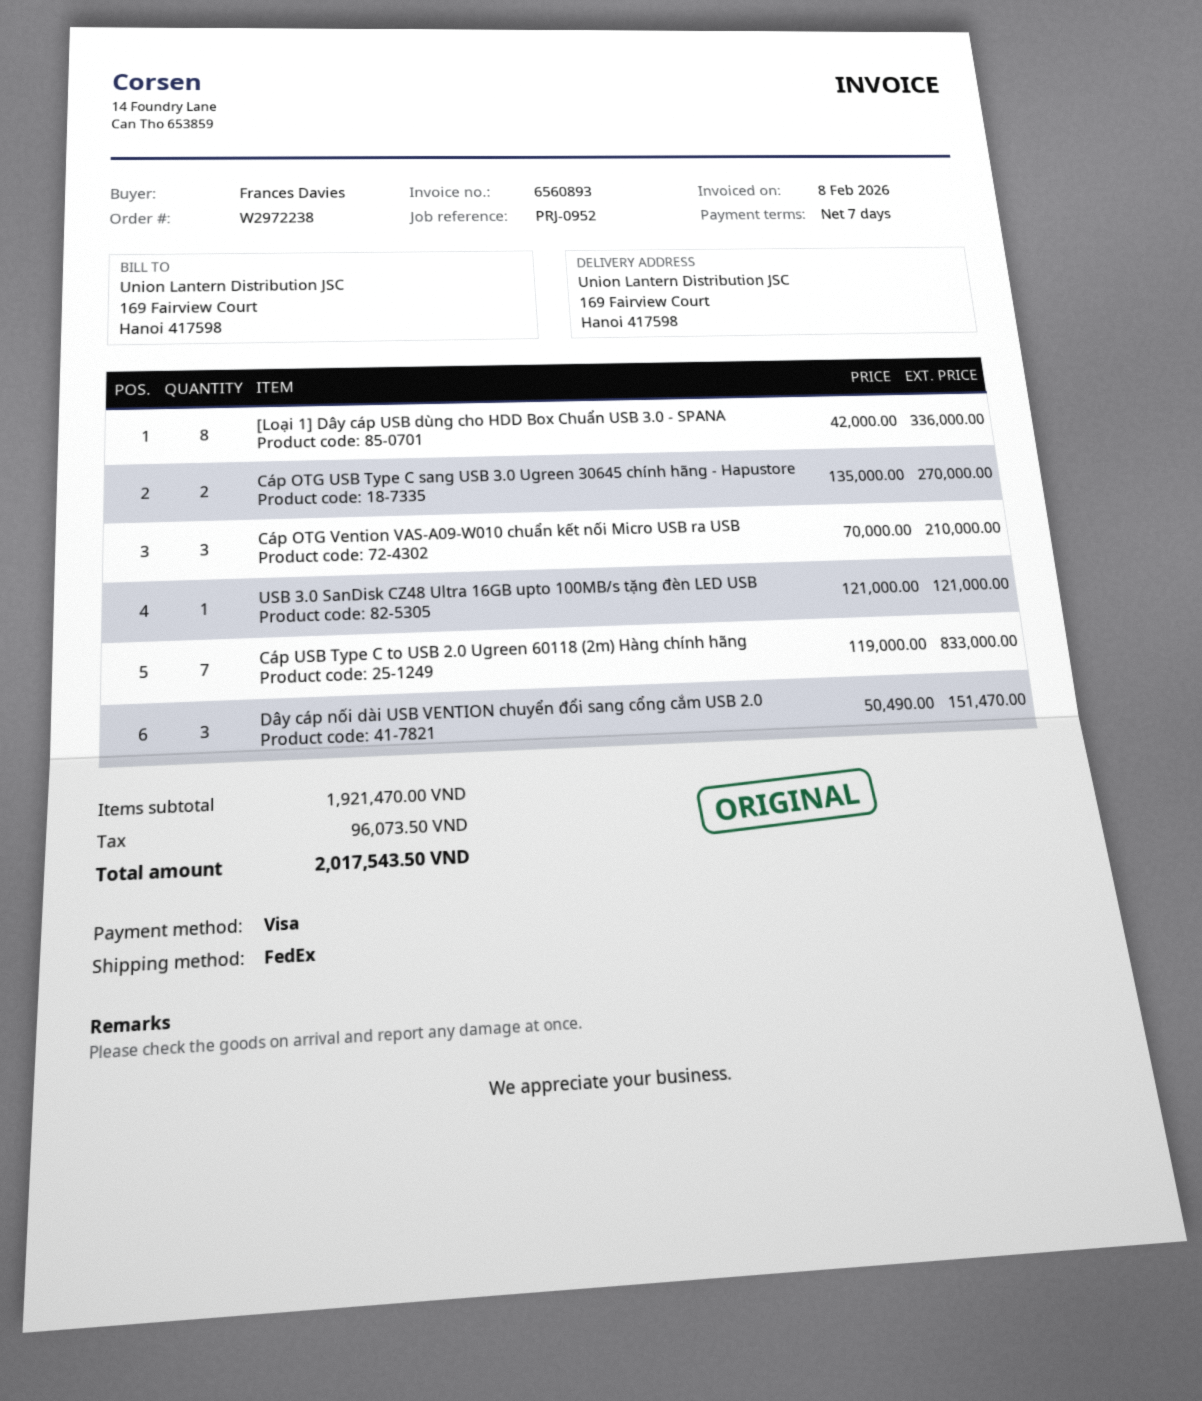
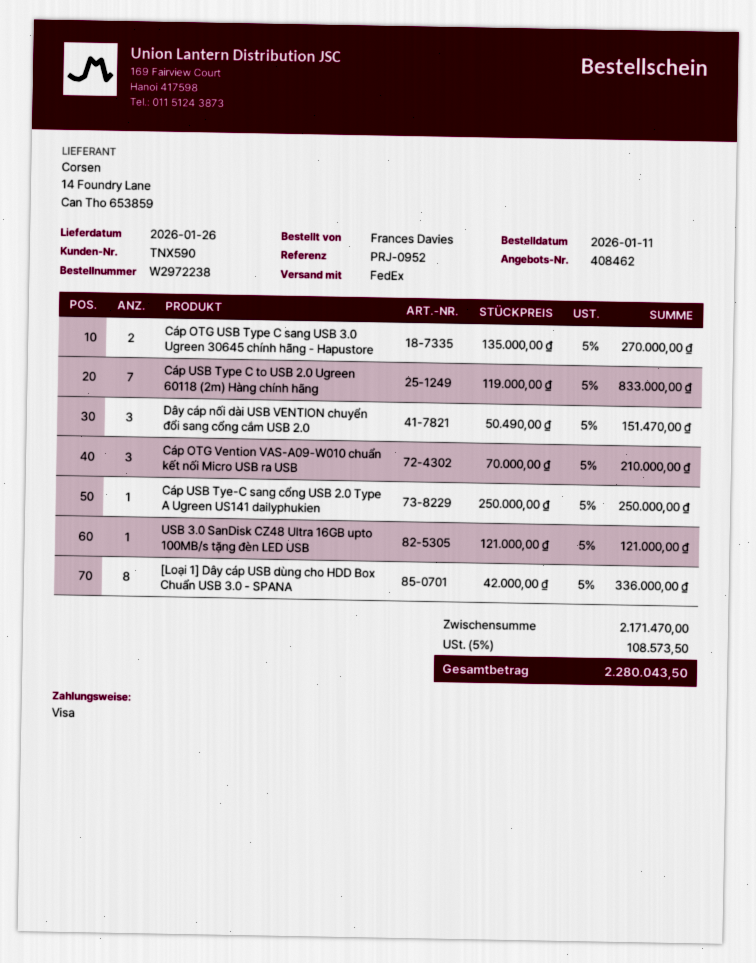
Cáp USB Tye-C sang cổng USB 2.0 Type A Ugreen US141 dailyphukien: none -> 1 x 250000.00 = 250000.00
subtotal: 1921470.00 -> 2171470.00
tax: 96073.50 -> 108573.50
total: 2017543.50 -> 2280043.50

